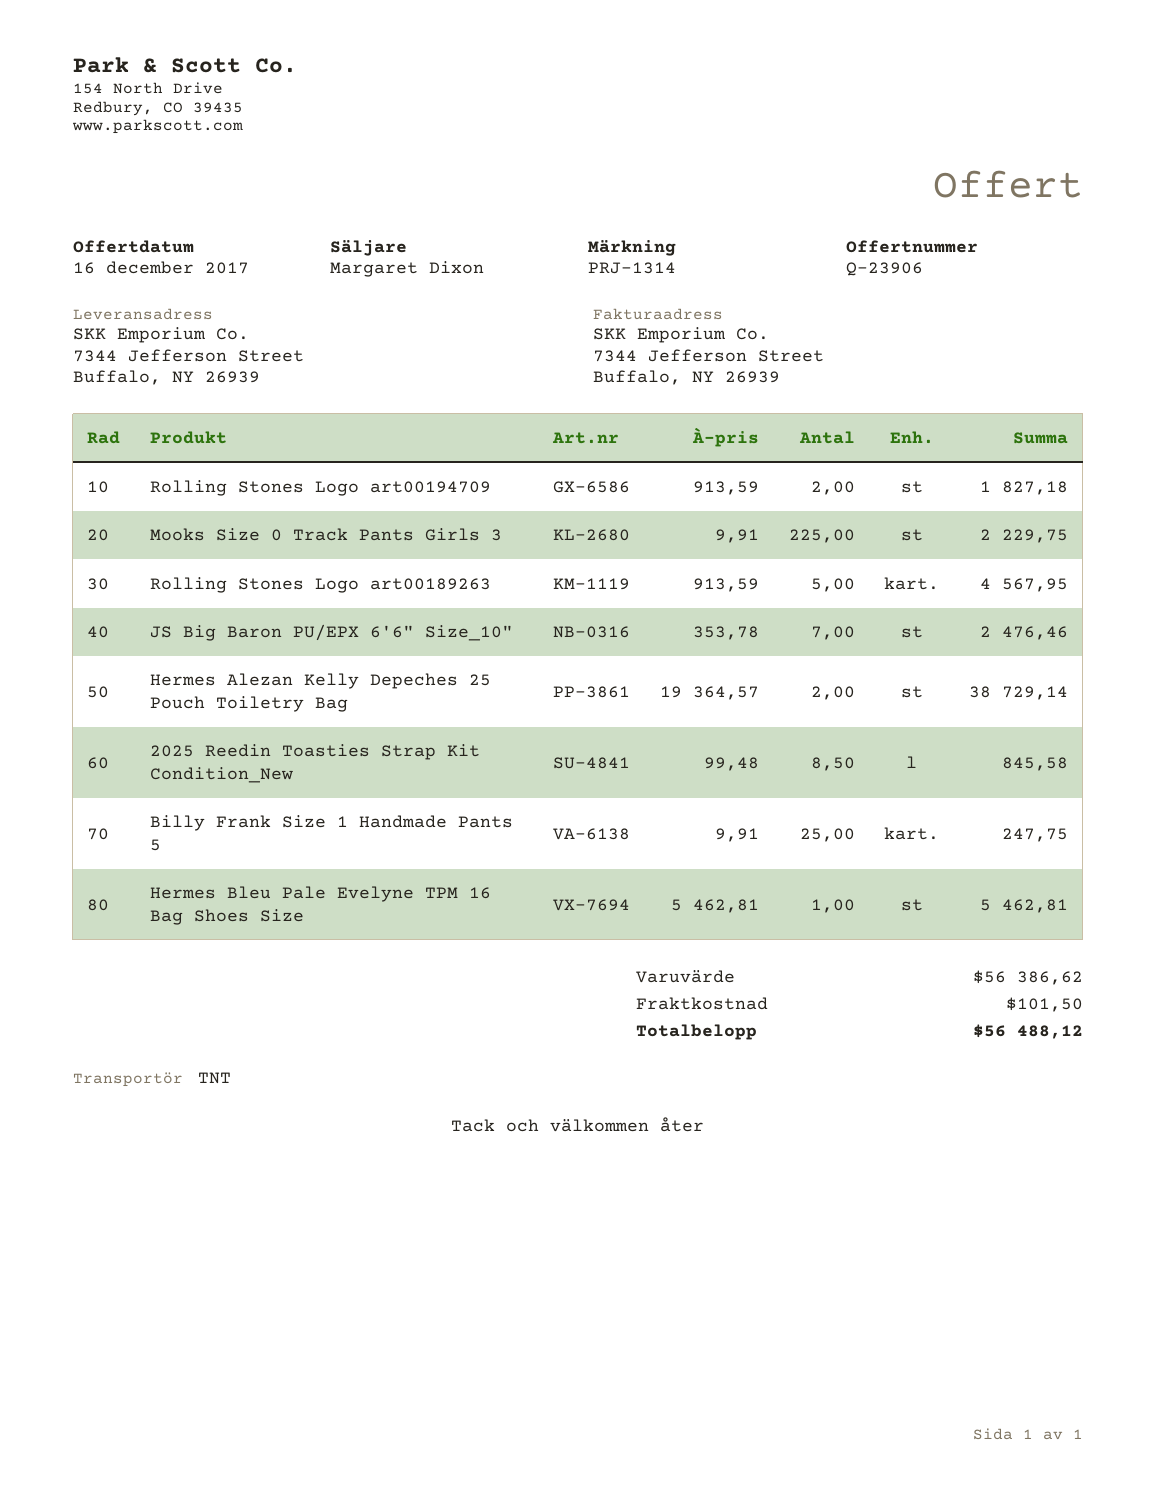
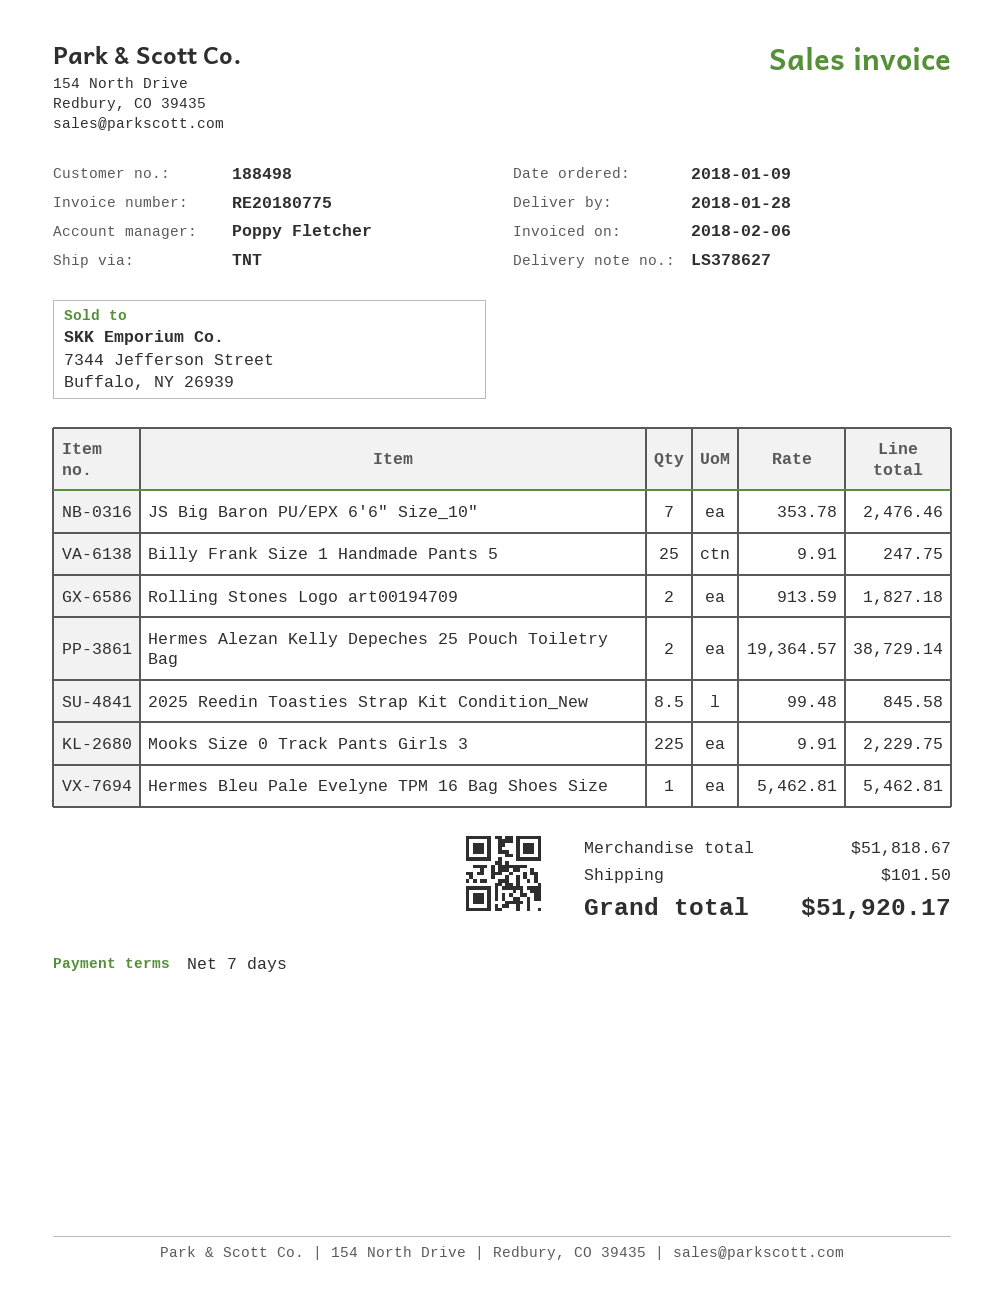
sales rep: Margaret Dixon -> Poppy Fletcher
Rolling Stones Logo art00189263: 5 x 913.59 = 4567.95 -> none
subtotal: 56386.62 -> 51818.67
total: 56488.12 -> 51920.17

